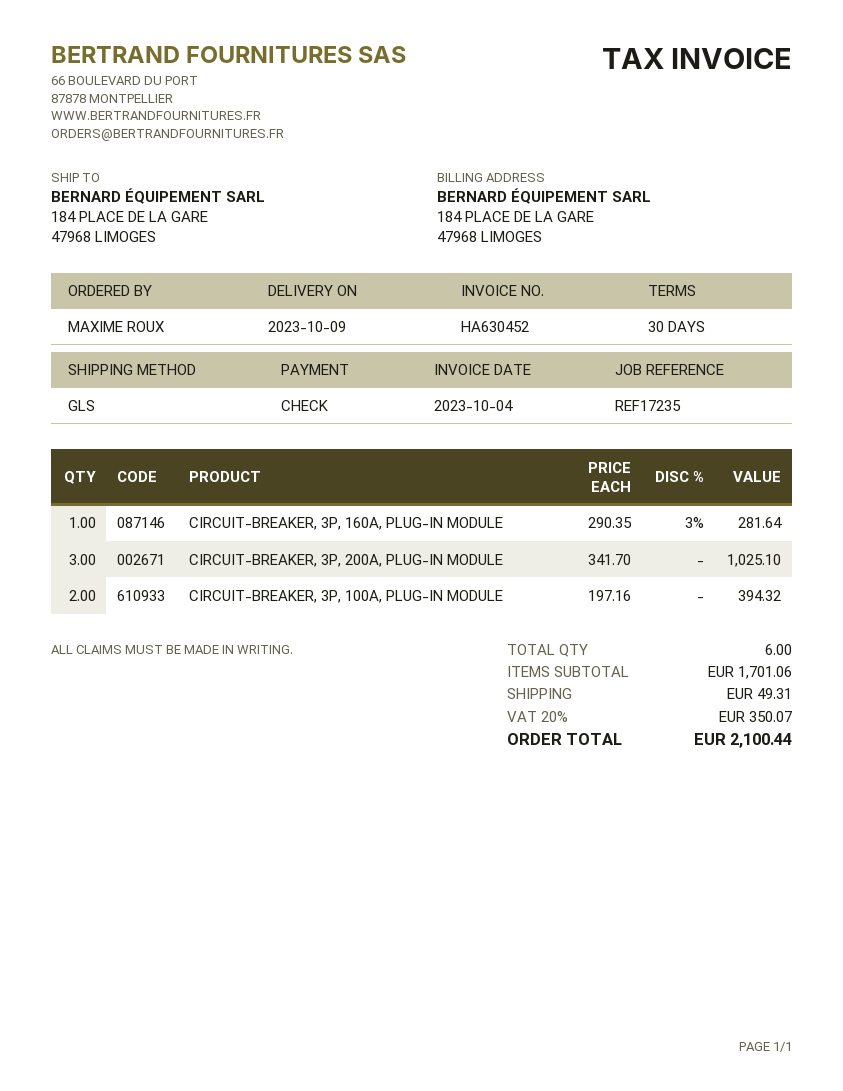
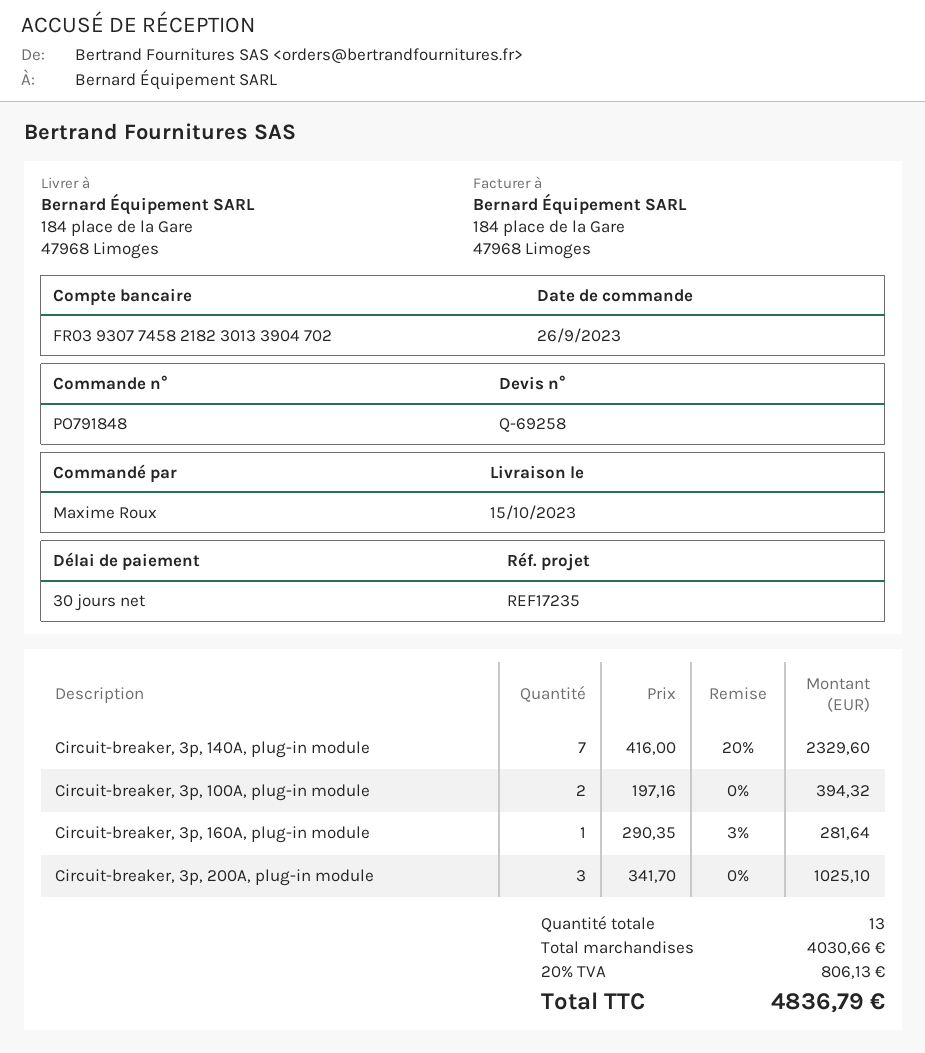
delivery date: 2023-10-09 -> 2023-10-15
Circuit-breaker, 3p, 140A, plug-in module: none -> 7 x 416.00 - 20% = 2329.60
total quantity: 6 -> 13
subtotal: 1701.06 -> 4030.66
shipping: 49.31 -> none
tax: 20% = 350.07 -> 20% = 806.13
total: 2100.44 -> 4836.79

